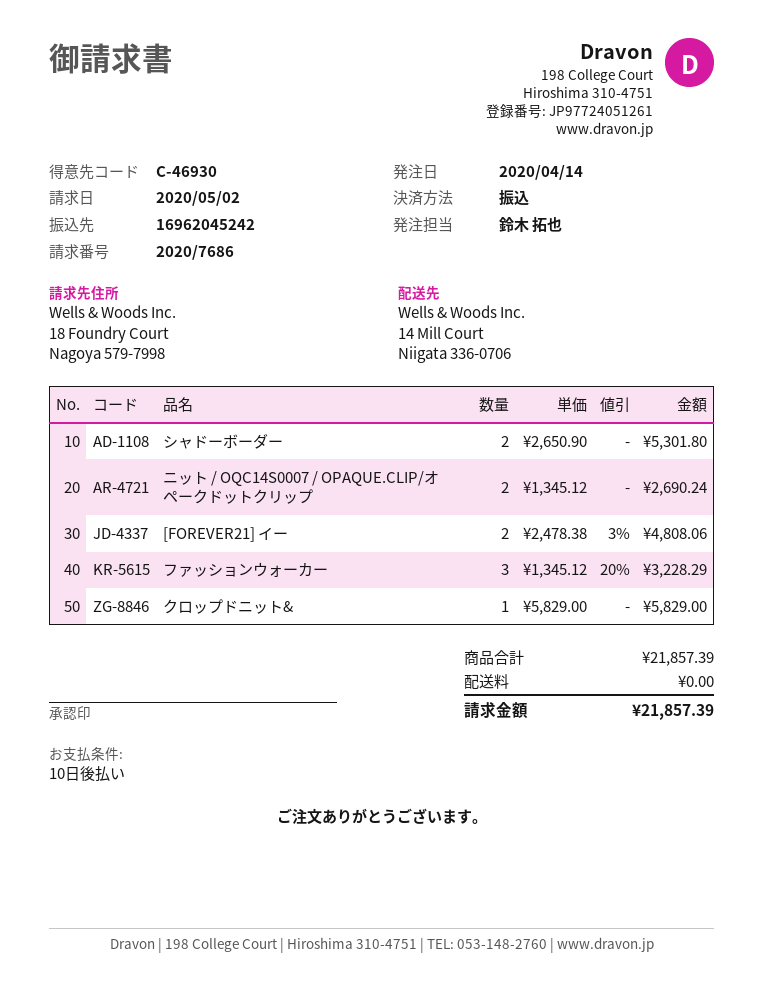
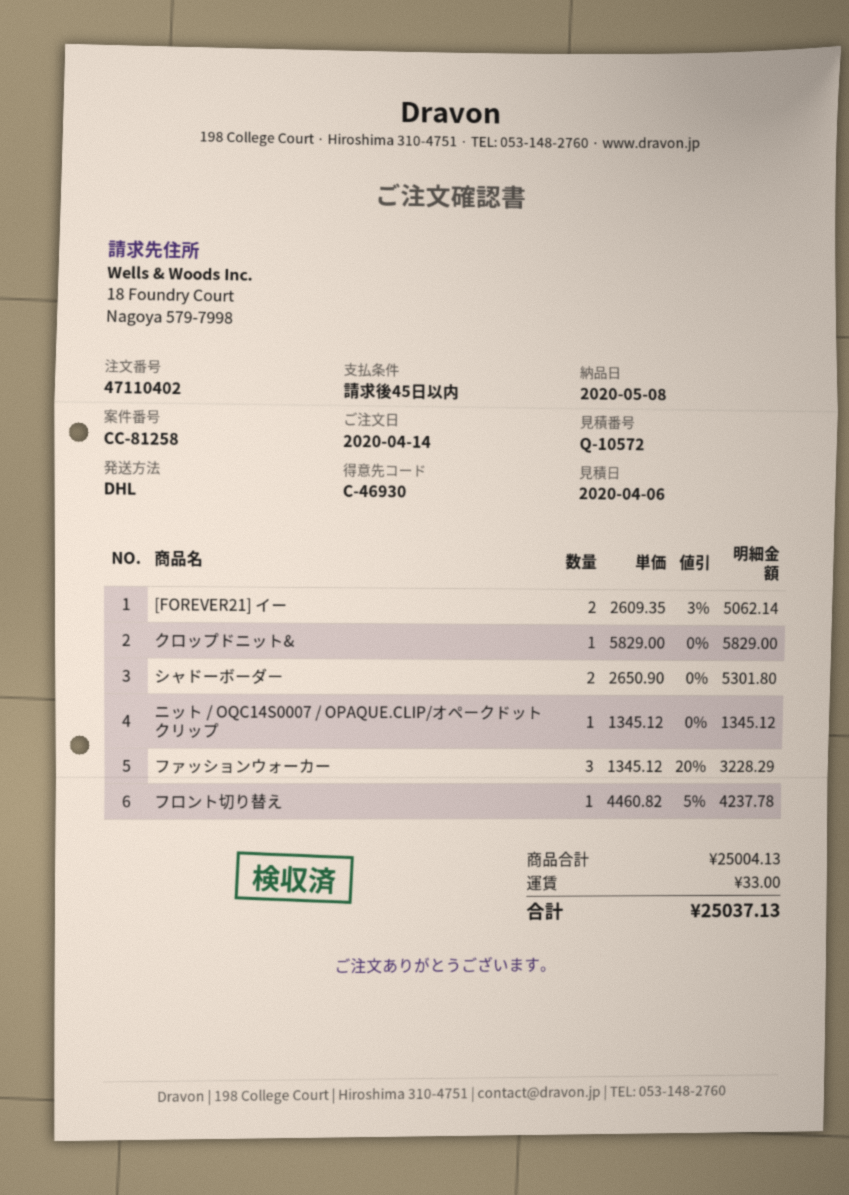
payment terms: 10 days -> 45 days
ニット / OQC14S0007 / OPAQUE.CLIP/オペークドットクリップ: 2 x 1345.12 = 2690.24 -> 1 x 1345.12 = 1345.12
[FOREVER21] イー: 2 x 2478.38 - 3% = 4808.06 -> 2 x 2609.35 - 3% = 5062.14
フロント切り替え: none -> 1 x 4460.82 - 5% = 4237.78
subtotal: 21857.39 -> 25004.13
shipping: 0.00 -> 33.00
total: 21857.39 -> 25037.13

